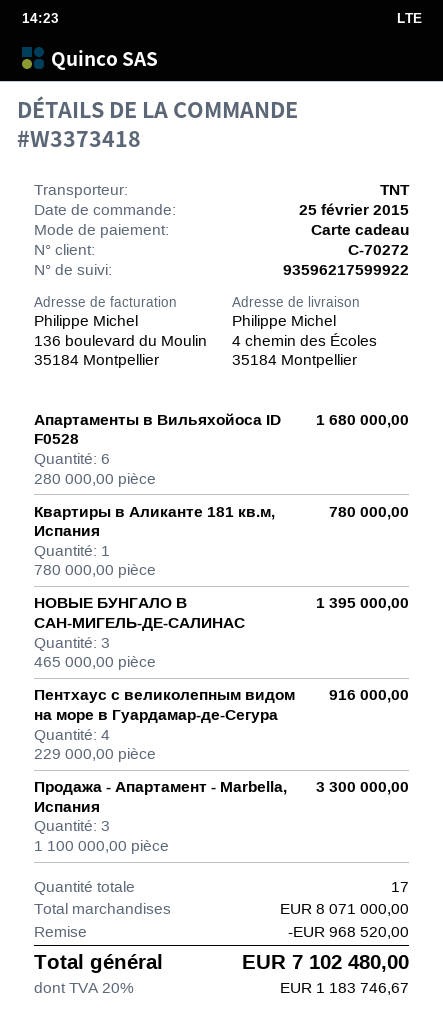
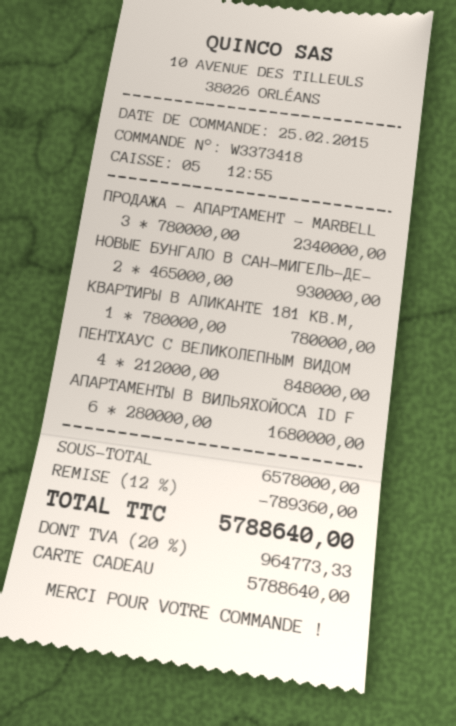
НОВЫЕ БУНГАЛО В САН-МИГЕЛЬ-ДЕ-САЛИНАС: 3 x 465000.00 = 1395000.00 -> 2 x 465000.00 = 930000.00
Пентхаус с великолепным видом на море в Гуардамар-де-Сегура: 4 x 229000.00 = 916000.00 -> 4 x 212000.00 = 848000.00
Продажа - Апартамент - Marbella, Испания: 3 x 1100000.00 = 3300000.00 -> 3 x 780000.00 = 2340000.00
subtotal: 8071000.00 -> 6578000.00
discount: 968520.00 -> 789360.00
tax: 20% = 1183746.67 -> 20% = 964773.33
total: 7102480.00 -> 5788640.00

